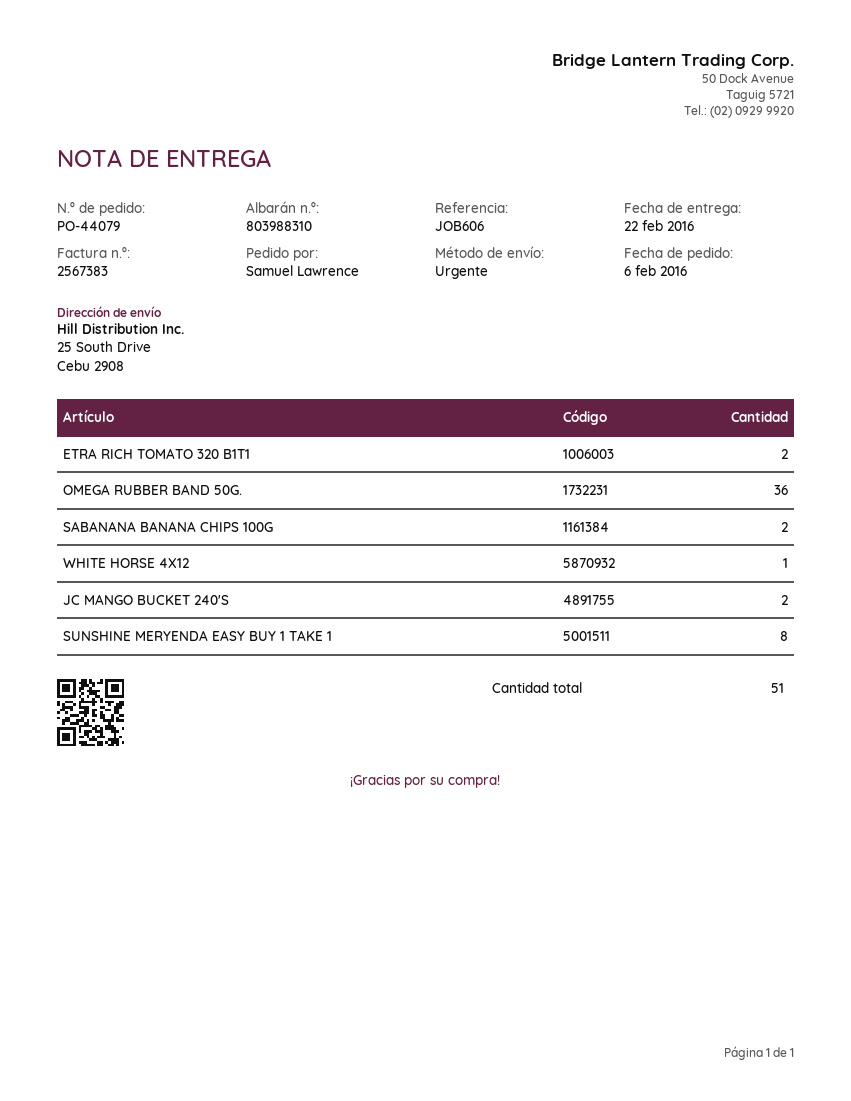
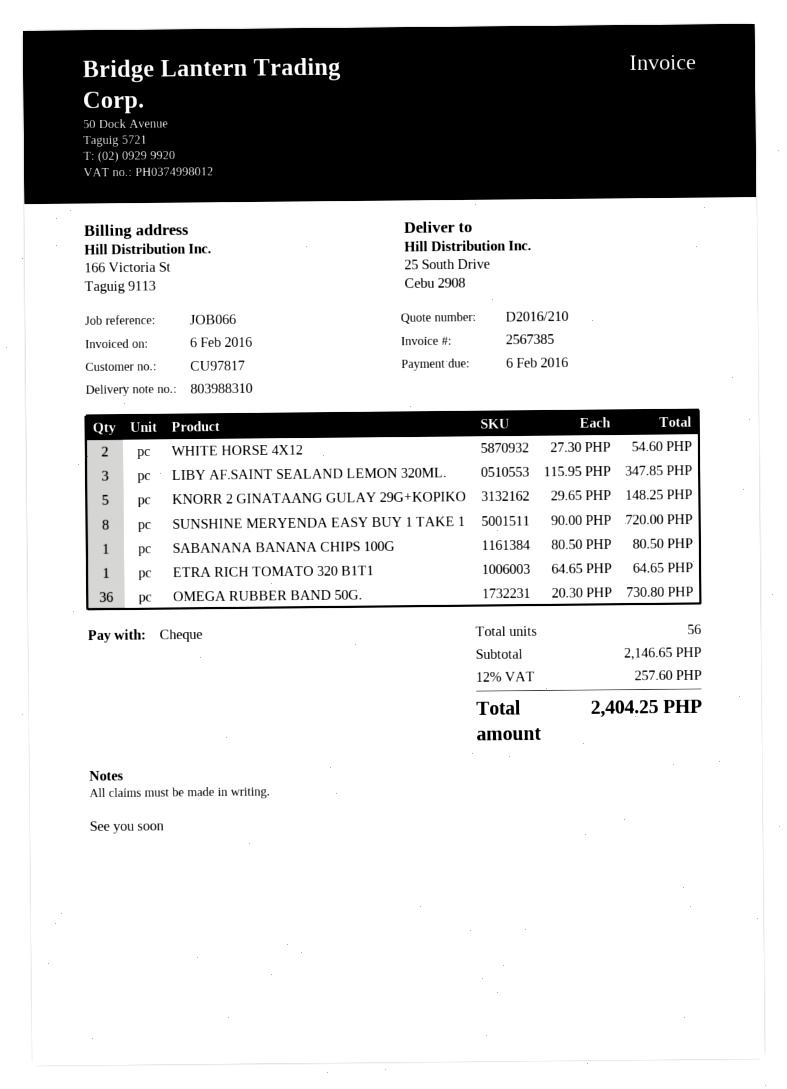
invoice number: 2567383 -> 2567385
reference: JOB606 -> JOB066
ETRA RICH TOMATO 320 B1T1: 2 -> 1
SABANANA BANANA CHIPS 100G: 2 -> 1
WHITE HORSE 4X12: 1 -> 2
JC MANGO BUCKET 240'S: 2 -> none
LIBY AF.SAINT SEALAND LEMON 320ML.: none -> 3
KNORR 2 GINATAANG GULAY 29G+KOPIKO: none -> 5
total quantity: 51 -> 56

